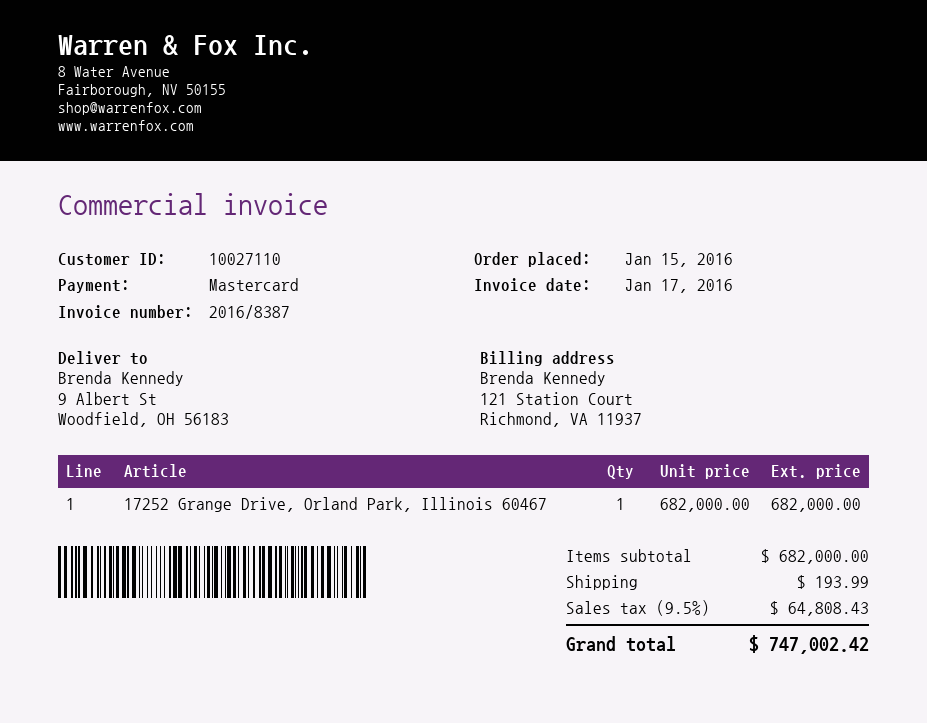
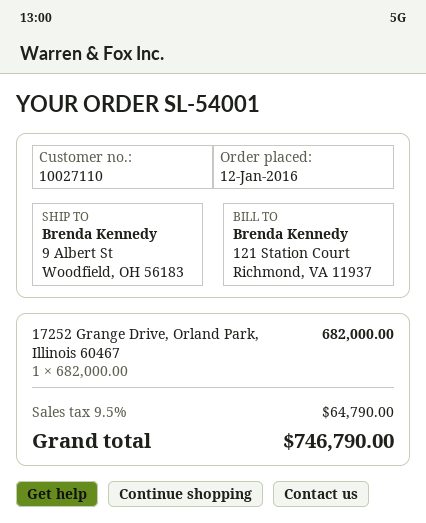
order date: 2016-01-15 -> 2016-01-12
shipping: 193.99 -> none
tax: 9.5% = 64808.43 -> 9.5% = 64790.00
total: 747002.42 -> 746790.00

